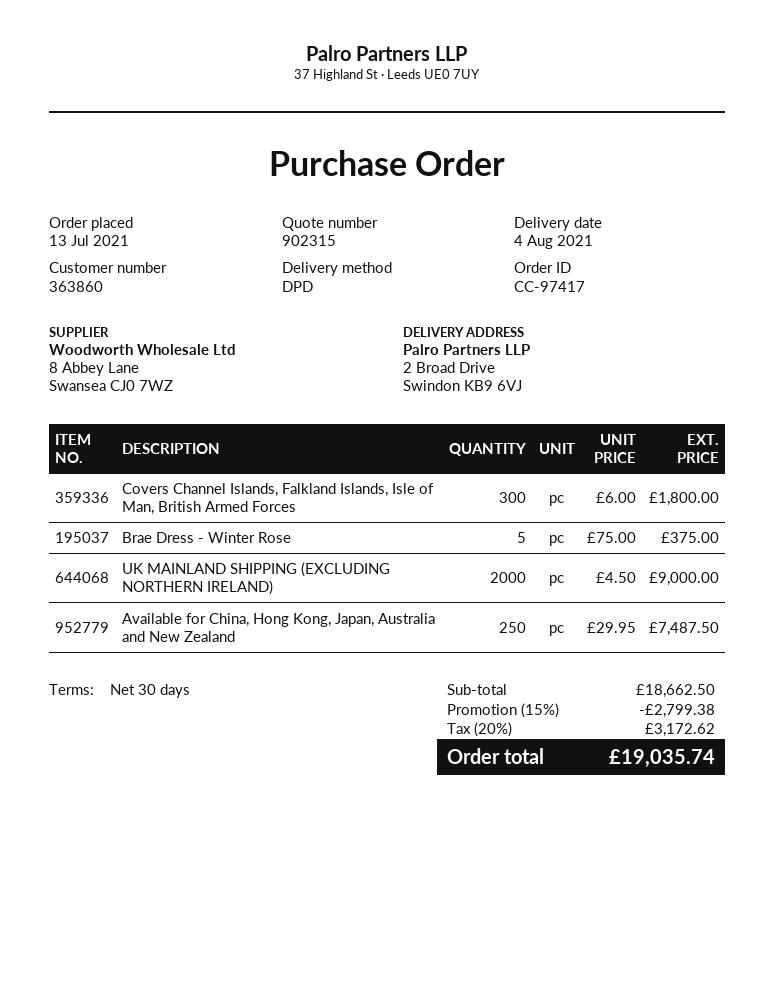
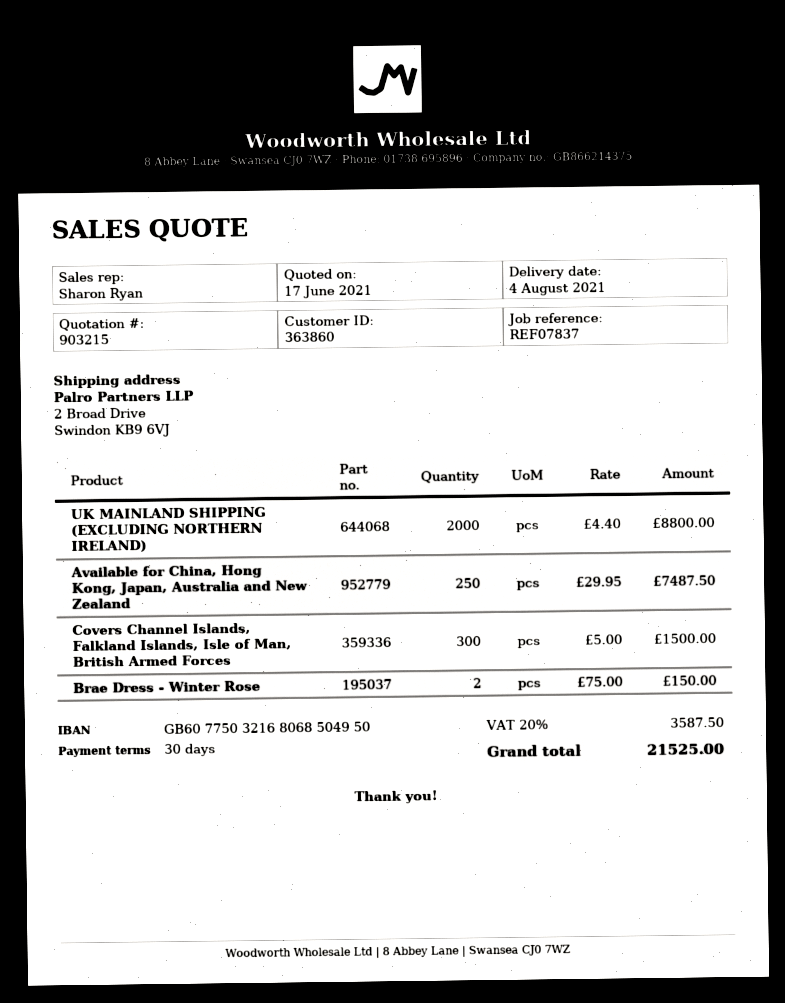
quote number: 902315 -> 903215
Covers Channel Islands, Falkland Islands, Isle of Man, British Armed Forces: 300 x 6.00 = 1800.00 -> 300 x 5.00 = 1500.00
Brae Dress - Winter Rose: 5 x 75.00 = 375.00 -> 2 x 75.00 = 150.00
UK MAINLAND SHIPPING (EXCLUDING NORTHERN IRELAND): 2000 x 4.50 = 9000.00 -> 2000 x 4.40 = 8800.00
discount: 15% = 2799.38 -> none
tax: 20% = 3172.62 -> 20% = 3587.50
total: 19035.74 -> 21525.00

